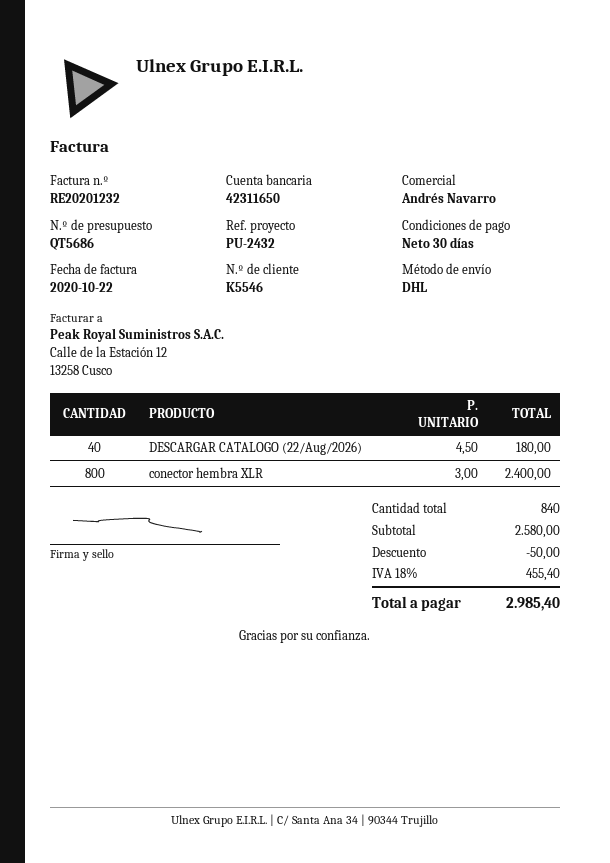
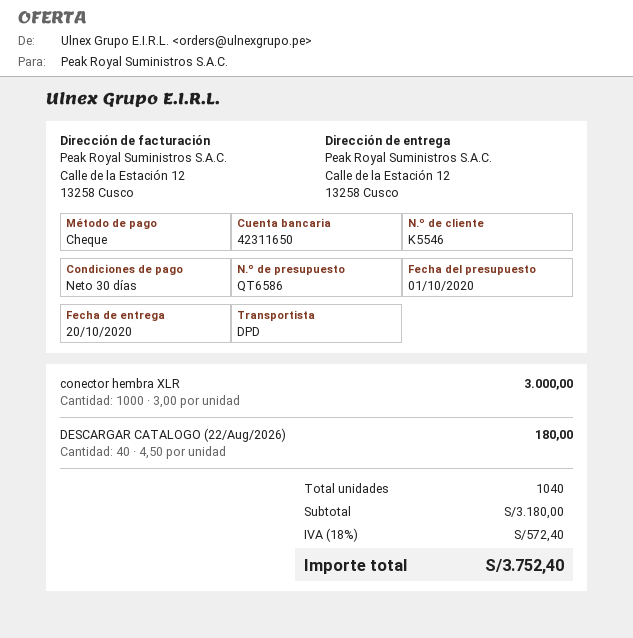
quote number: QT5686 -> QT6586
shipping method: DHL -> DPD
conector hembra XLR: 800 x 3.00 = 2400.00 -> 1000 x 3.00 = 3000.00
total quantity: 840 -> 1040
subtotal: 2580.00 -> 3180.00
discount: 50.00 -> none
tax: 18% = 455.40 -> 18% = 572.40
total: 2985.40 -> 3752.40

